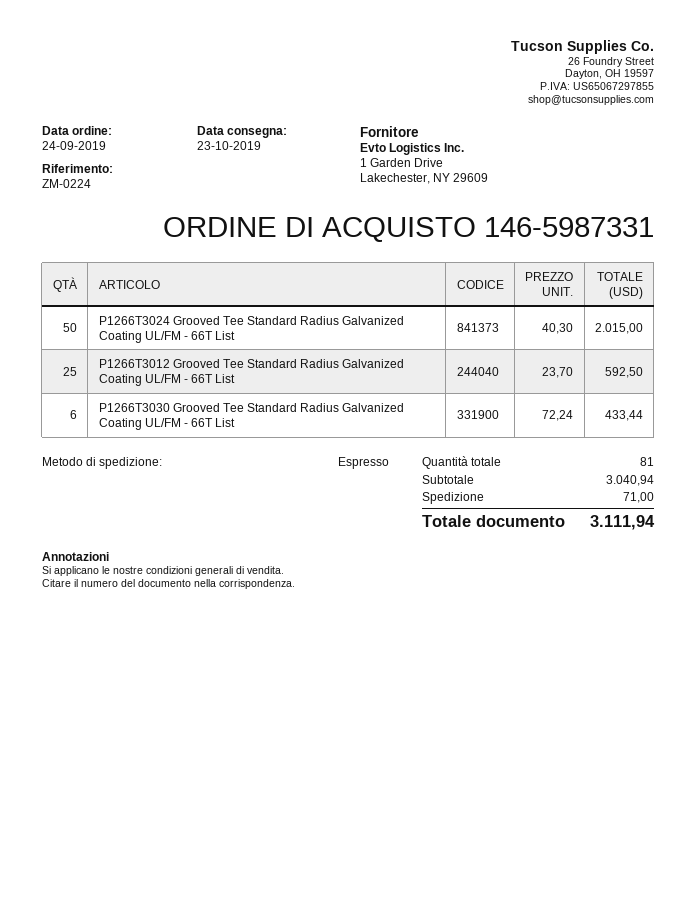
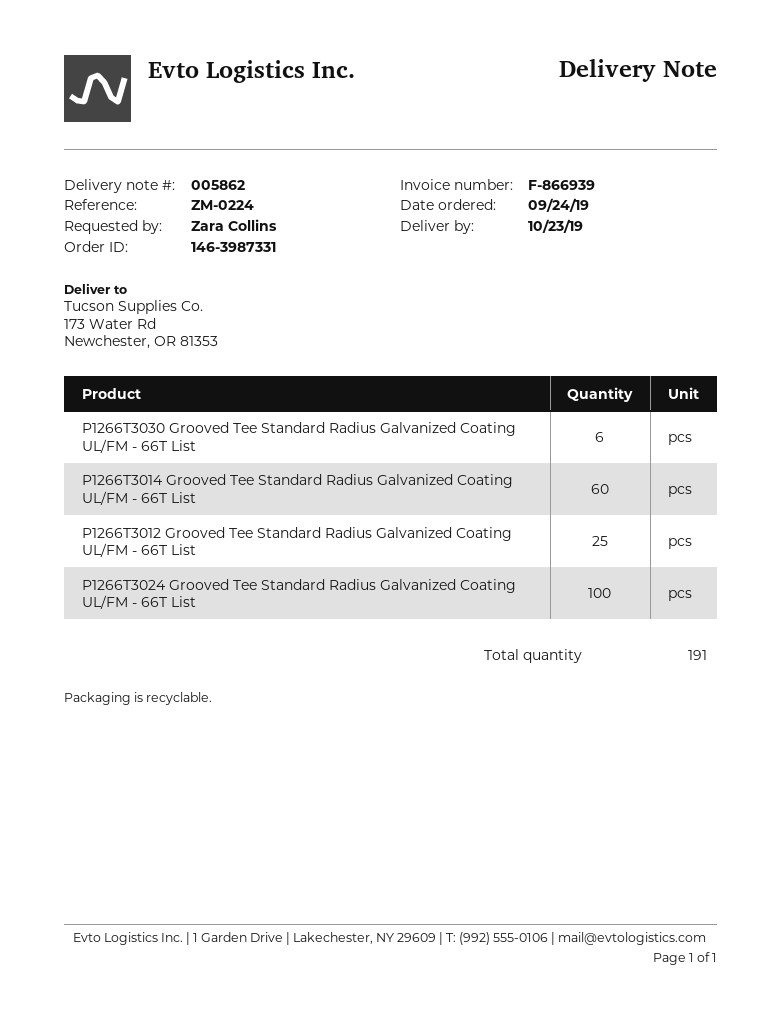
order number: 146-5987331 -> 146-3987331
P1266T3024 Grooved Tee Standard Radius Galvanized Coating UL/FM - 66T List: 50 -> 100
P1266T3014 Grooved Tee Standard Radius Galvanized Coating UL/FM - 66T List: none -> 60
total quantity: 81 -> 191

